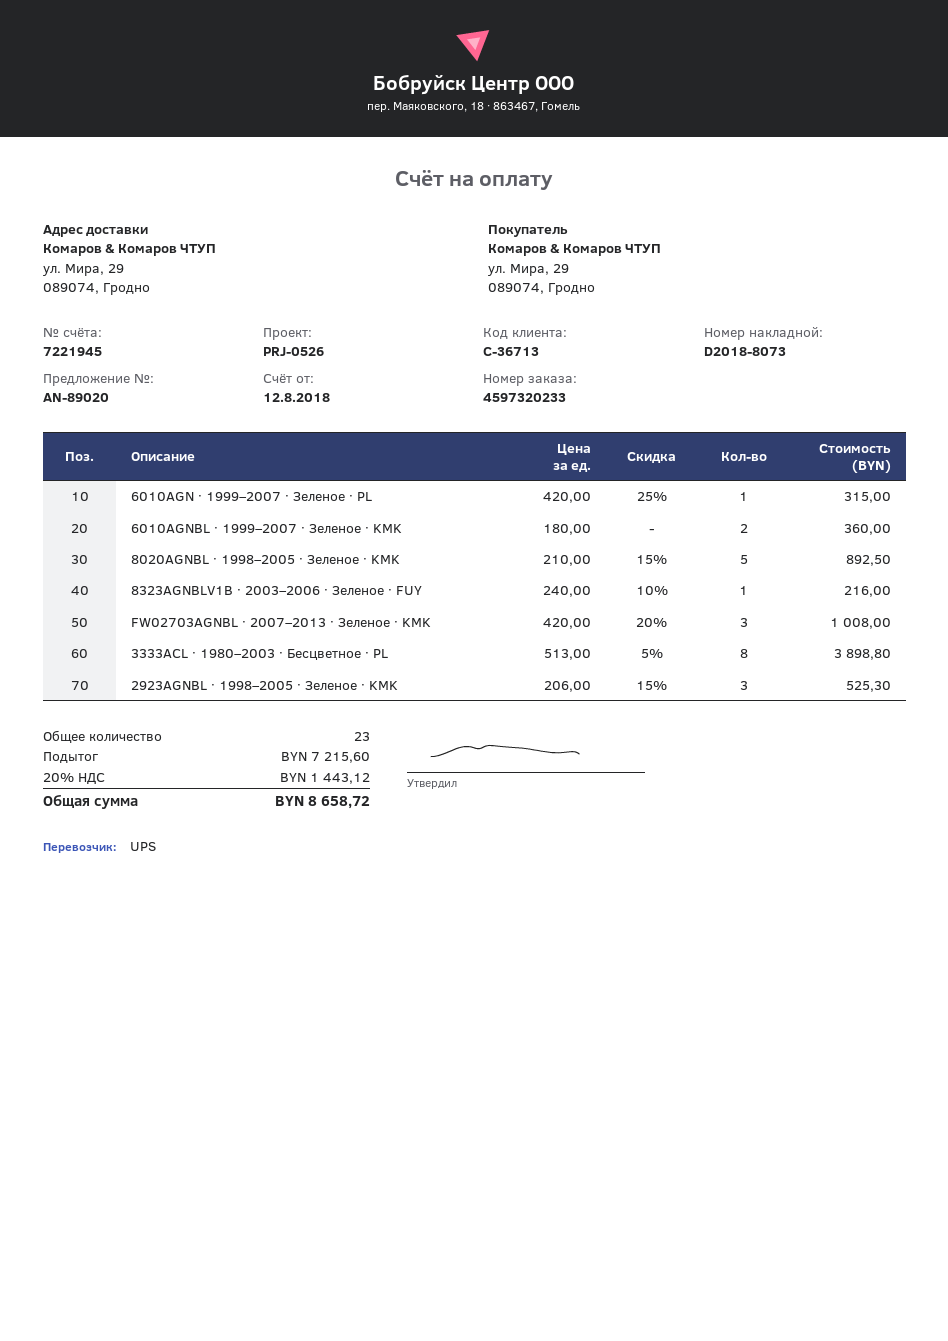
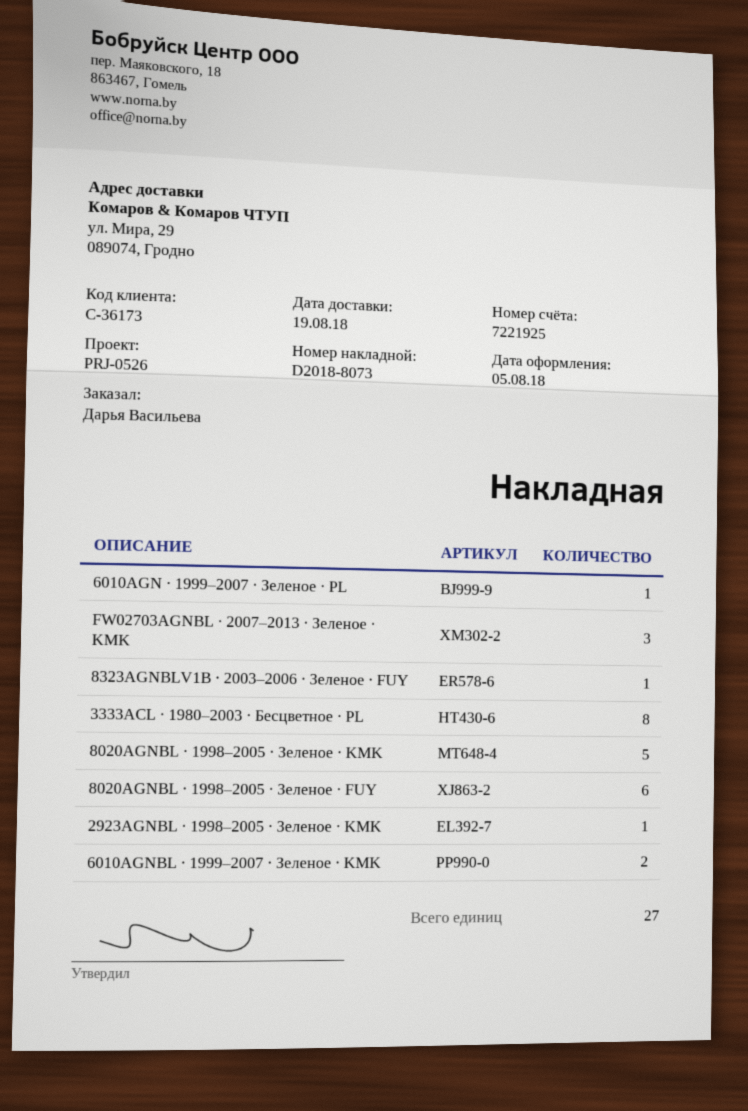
invoice number: 7221945 -> 7221925
customer number: C-36713 -> C-36173
2923AGNBL · 1998–2005 · Зеленое · KMK: 3 -> 1
8020AGNBL · 1998–2005 · Зеленое · FUY: none -> 6
total quantity: 23 -> 27

